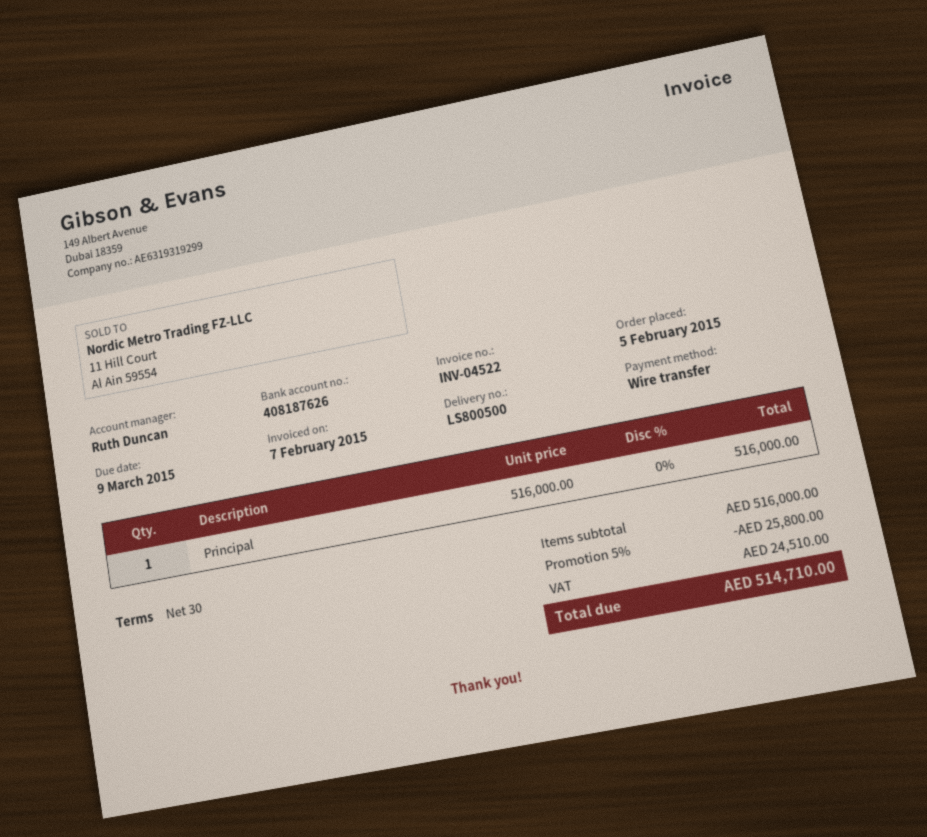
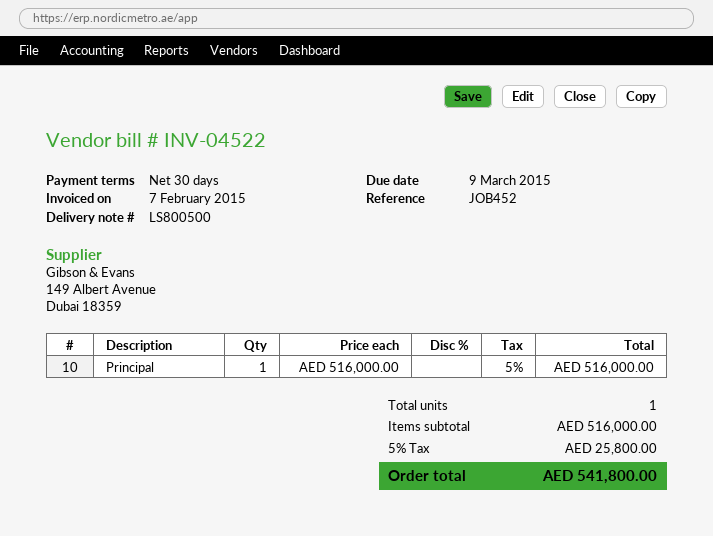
discount: 5% = 25800.00 -> none
tax: 24510.00 -> 25800.00
total: 514710.00 -> 541800.00

